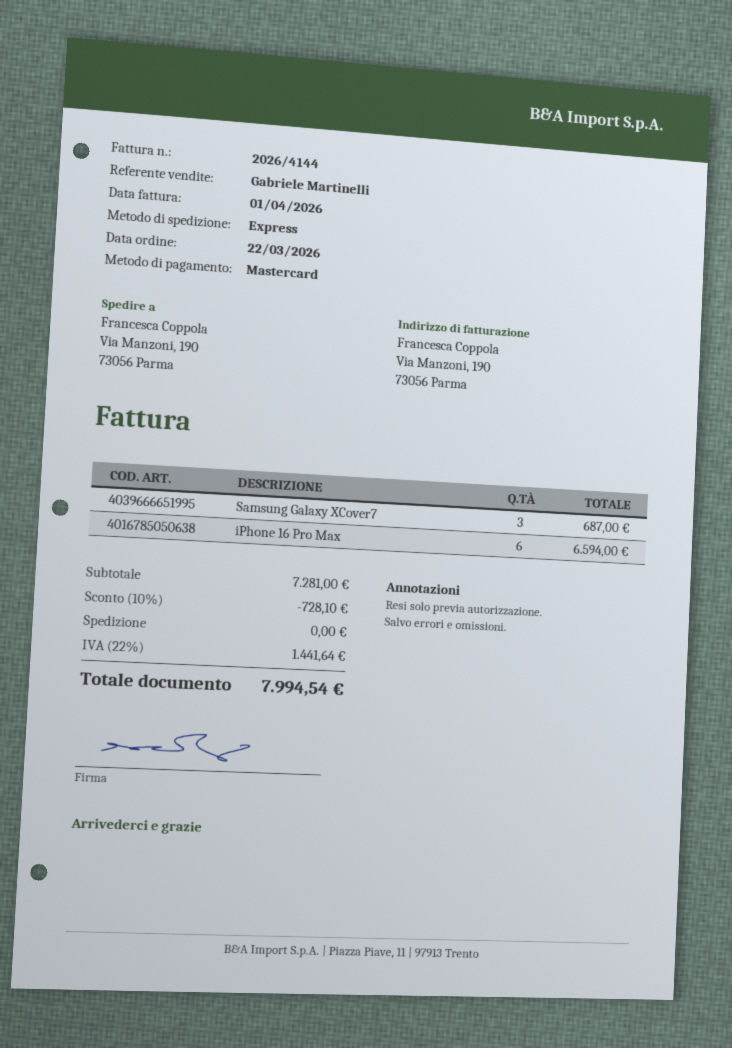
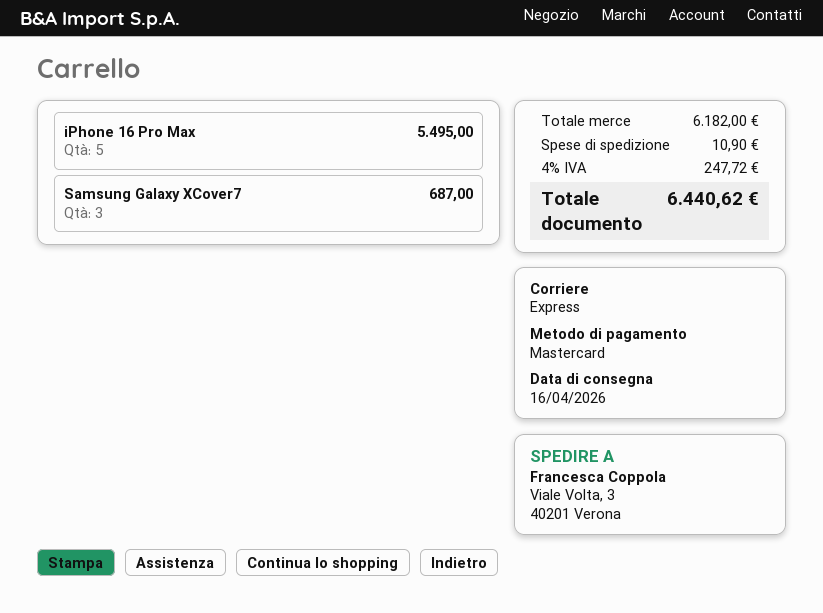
ship to: Via Manzoni, 190, 73056 Parma -> Viale Volta, 3, 40201 Verona
iPhone 16 Pro Max: 6 for 6594.00 -> 5 for 5495.00
subtotal: 7281.00 -> 6182.00
discount: 10% = 728.10 -> none
shipping: 0.00 -> 10.90
tax: 22% = 1441.64 -> 4% = 247.72
total: 7994.54 -> 6440.62

